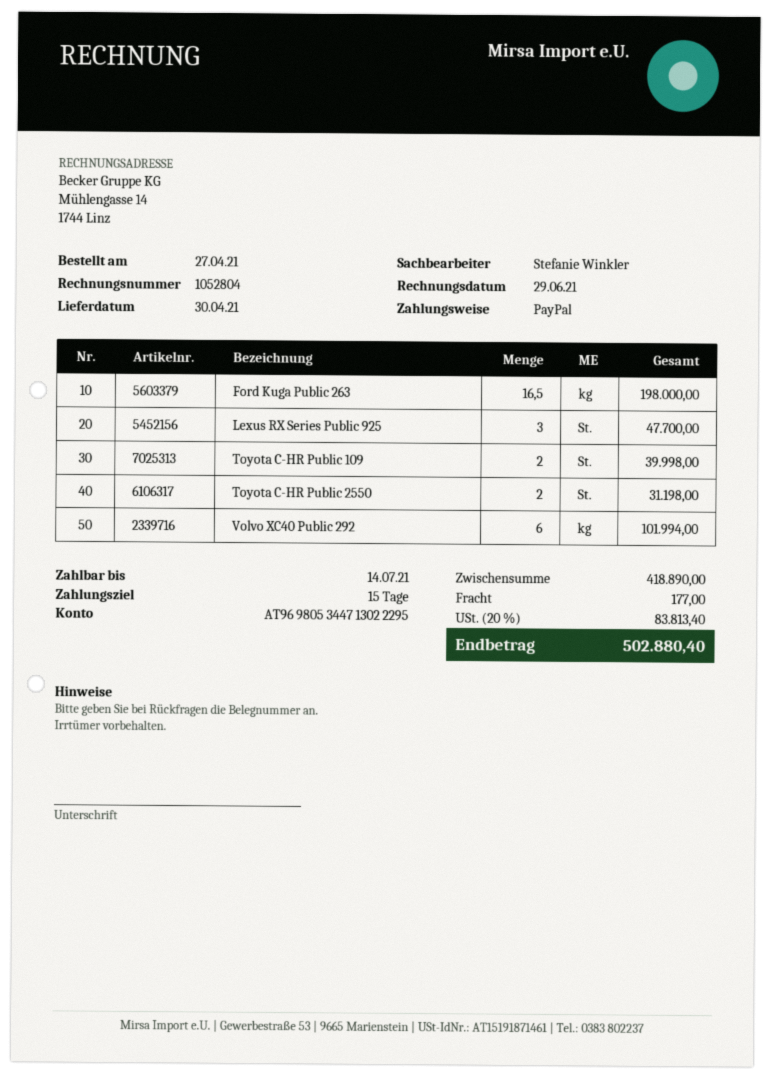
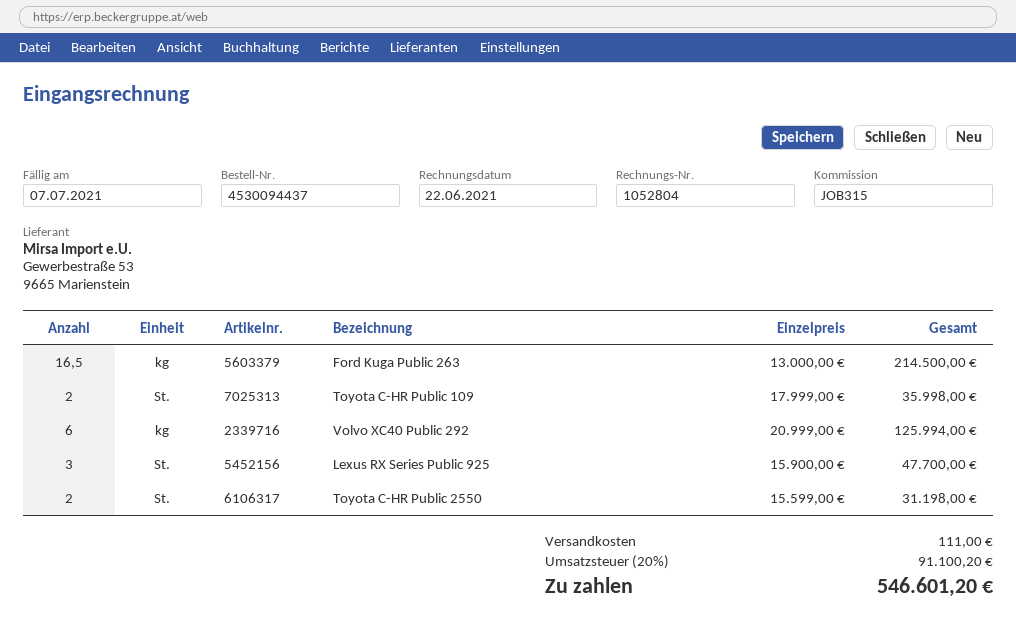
invoice date: 2021-06-29 -> 2021-06-22
due date: 2021-07-14 -> 2021-07-07
Ford Kuga Public 263: 16.5 for 198000.00 -> 16.5 for 214500.00
Toyota C-HR Public 109: 2 for 39998.00 -> 2 for 35998.00
Volvo XC40 Public 292: 6 for 101994.00 -> 6 for 125994.00
shipping: 177.00 -> 111.00
tax: 20% = 83813.40 -> 20% = 91100.20
total: 502880.40 -> 546601.20

